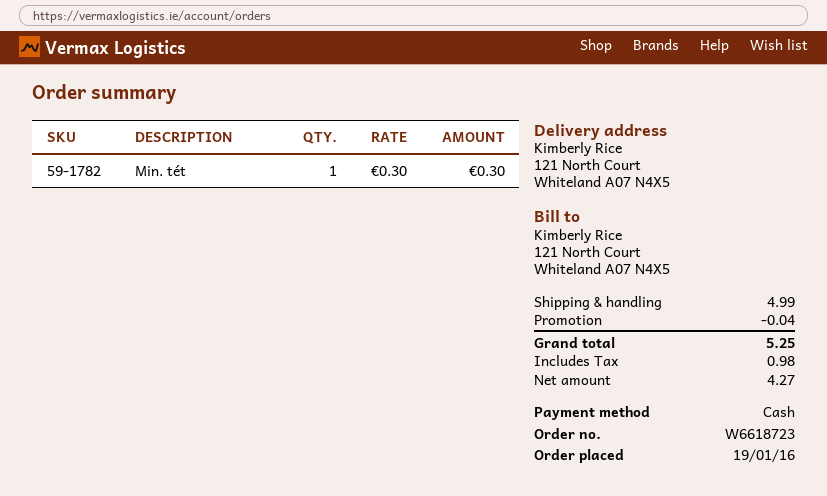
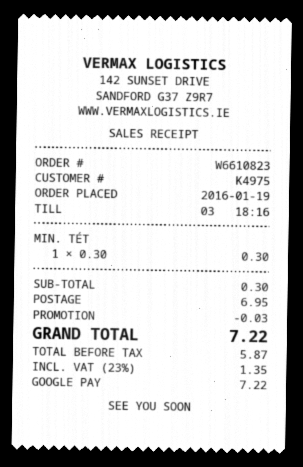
order number: W6618723 -> W6610823
payment method: cash -> Google Pay
discount: 0.04 -> 0.03
shipping: 4.99 -> 6.95
net: 4.27 -> 5.87
tax: 0.98 -> 1.35
total: 5.25 -> 7.22

